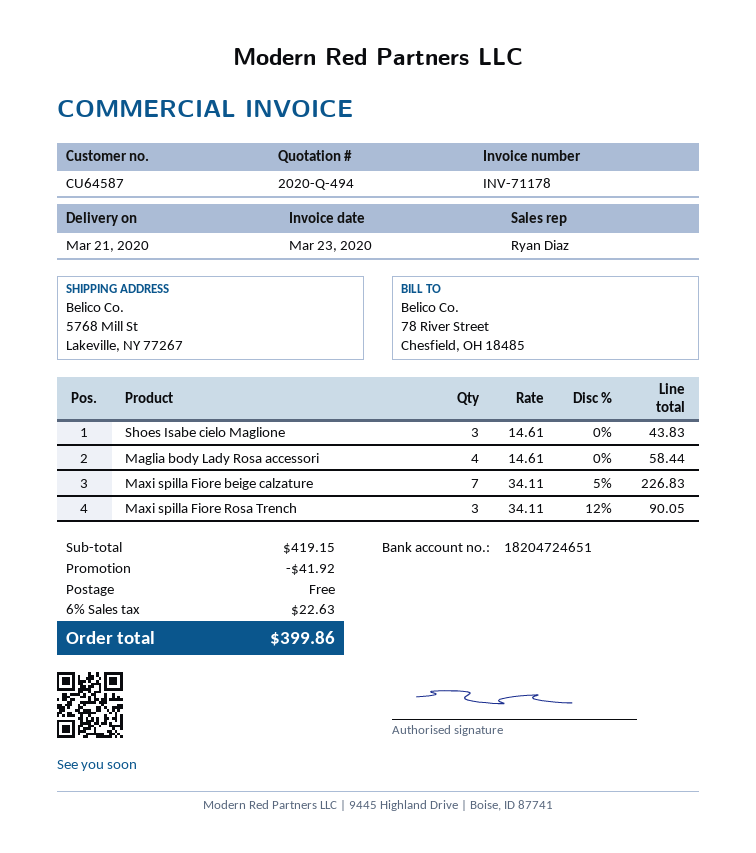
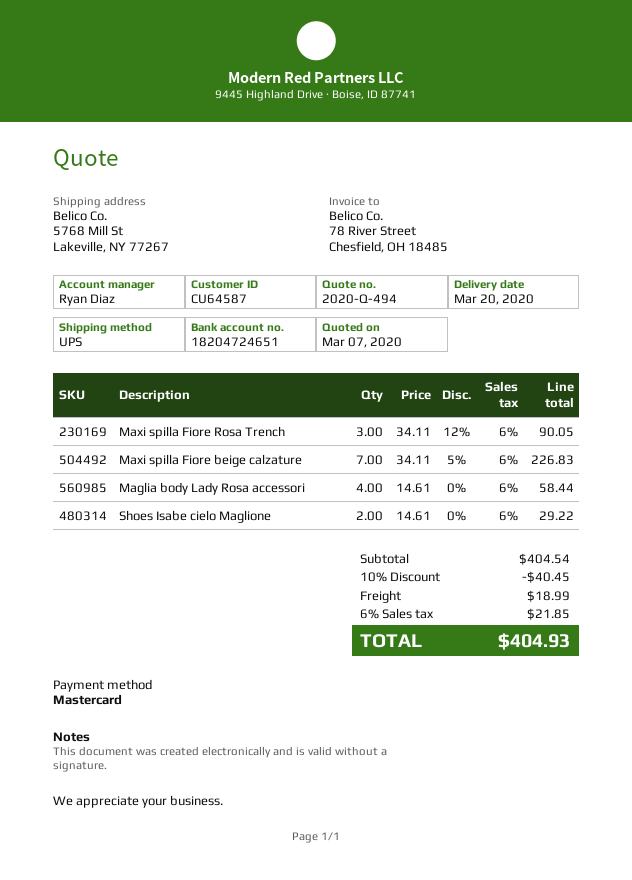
delivery date: 2020-03-21 -> 2020-03-20
Shoes Isabe cielo Maglione: 3 x 14.61 = 43.83 -> 2 x 14.61 = 29.22
subtotal: 419.15 -> 404.54
discount: 41.92 -> 40.45
shipping: 0.00 -> 18.99
tax: 6% = 22.63 -> 6% = 21.85
total: 399.86 -> 404.93

